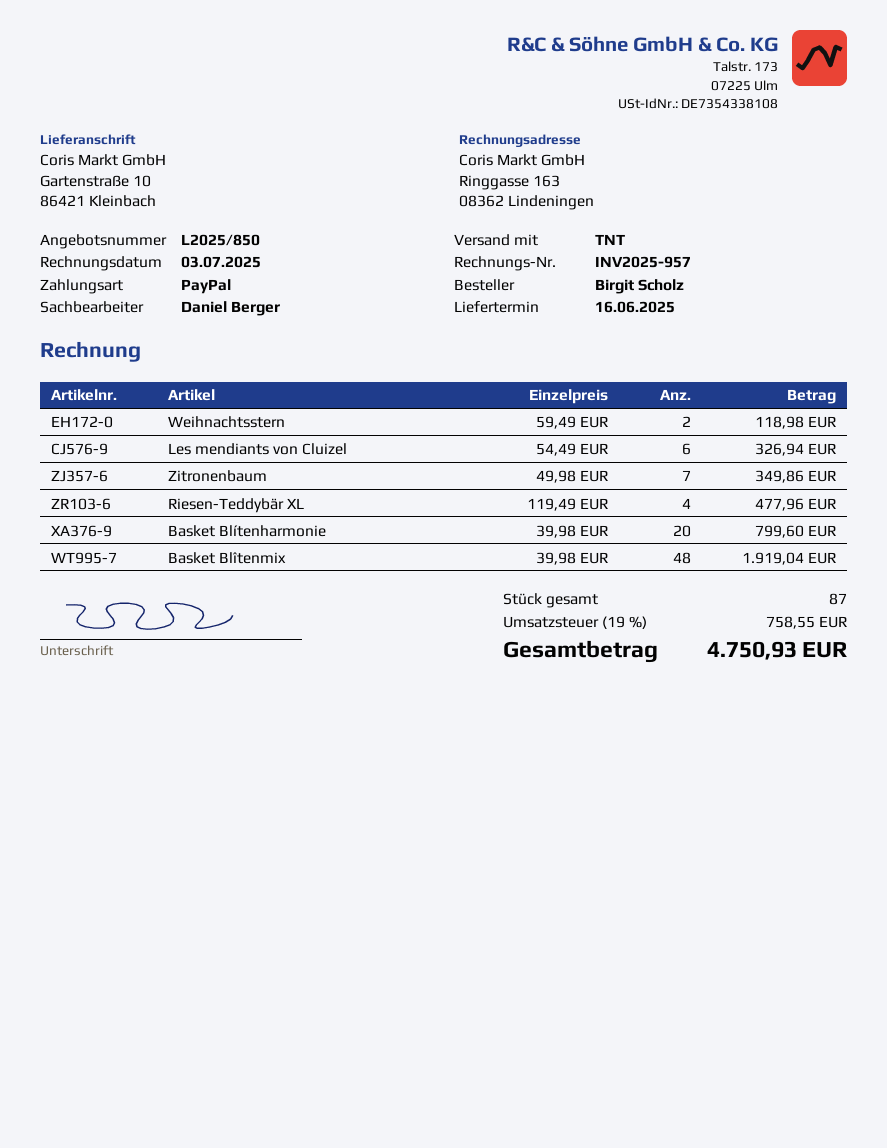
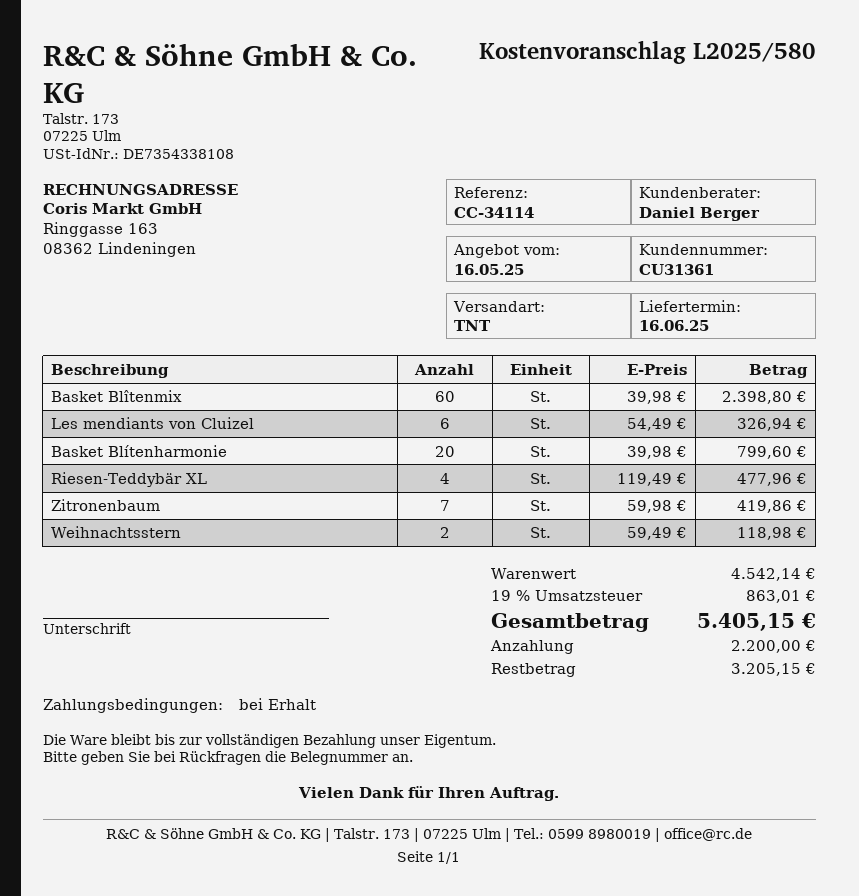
quote number: L2025/850 -> L2025/580
Zitronenbaum: 7 x 49.98 = 349.86 -> 7 x 59.98 = 419.86
Basket Blîtenmix: 48 x 39.98 = 1919.04 -> 60 x 39.98 = 2398.80
tax: 19% = 758.55 -> 19% = 863.01
total: 4750.93 -> 5405.15

